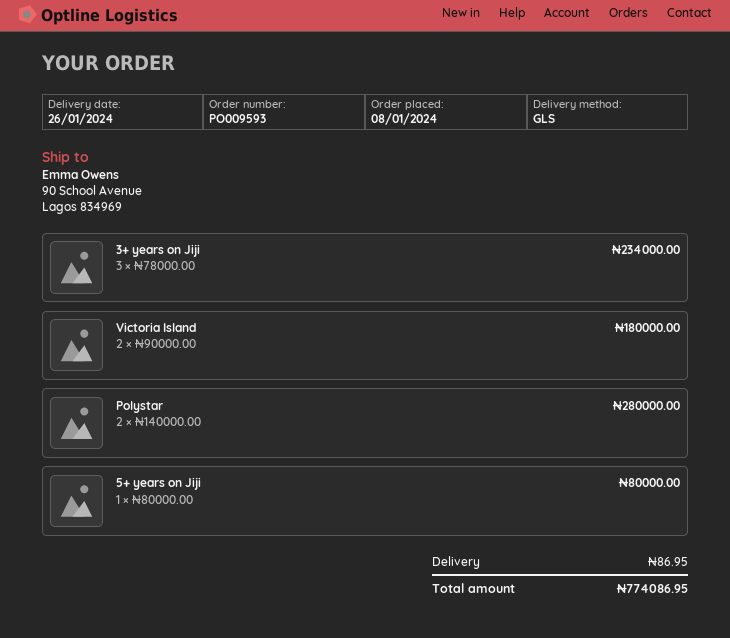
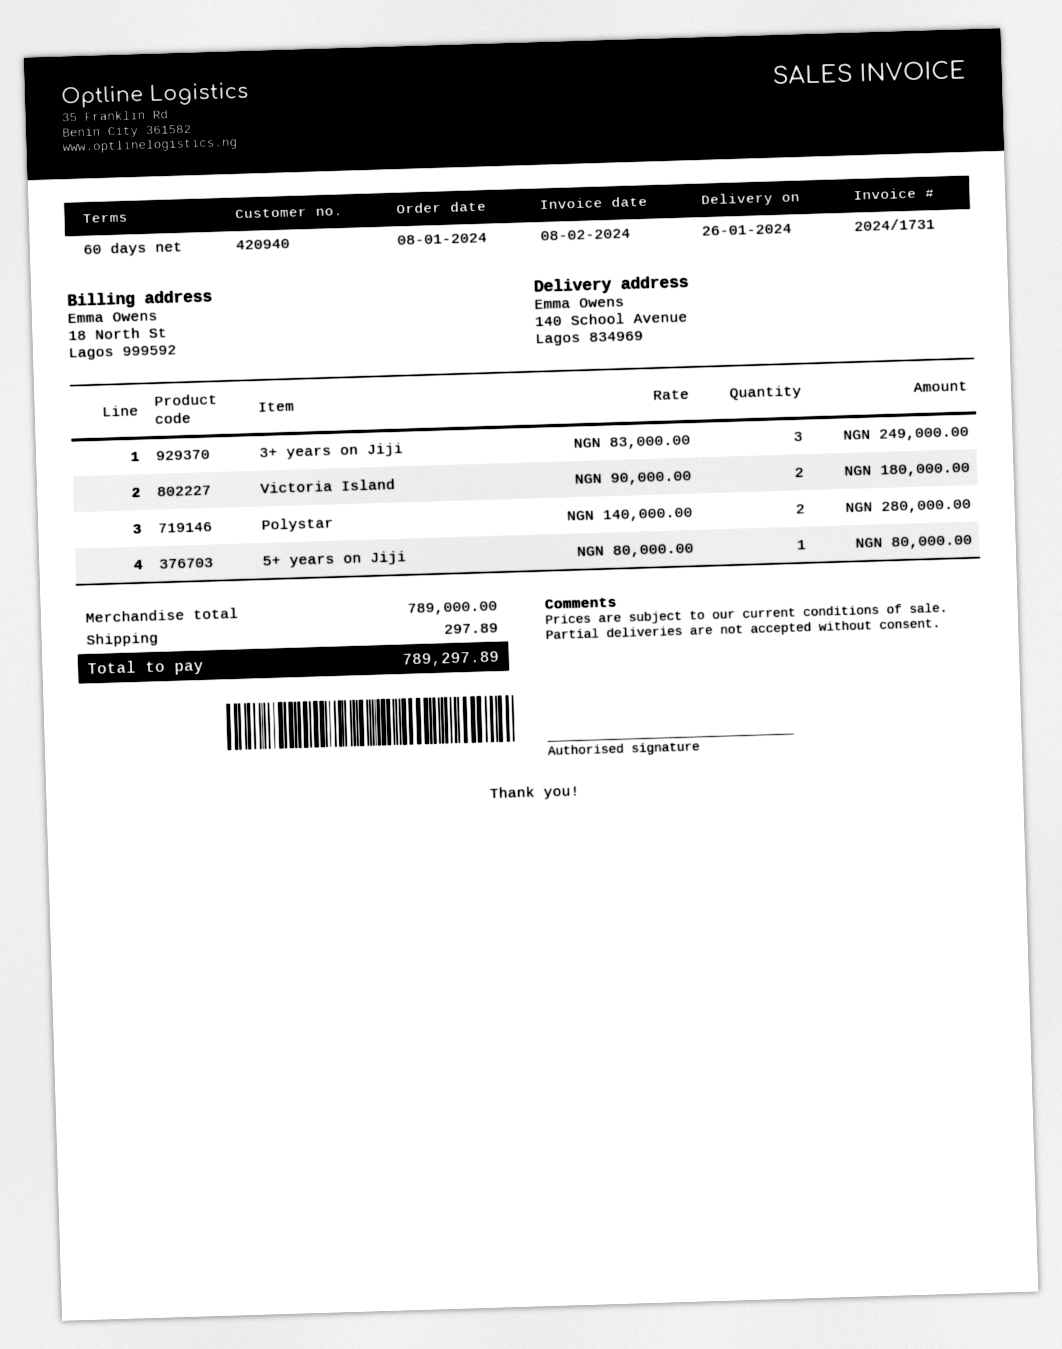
ship to: 90 School Avenue, Lagos 834969 -> 140 School Avenue, Lagos 834969
3+ years on Jiji: 3 x 78000.00 = 234000.00 -> 3 x 83000.00 = 249000.00
shipping: 86.95 -> 297.89
total: 774086.95 -> 789297.89

